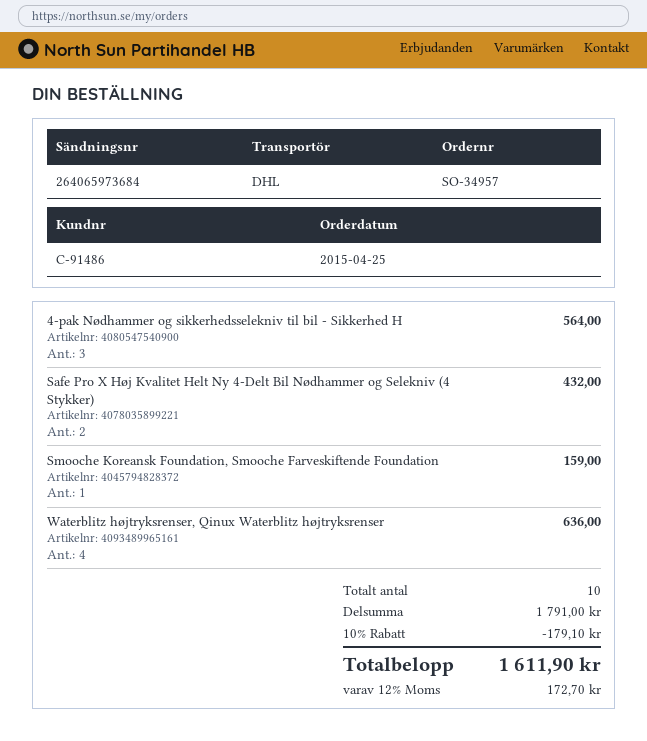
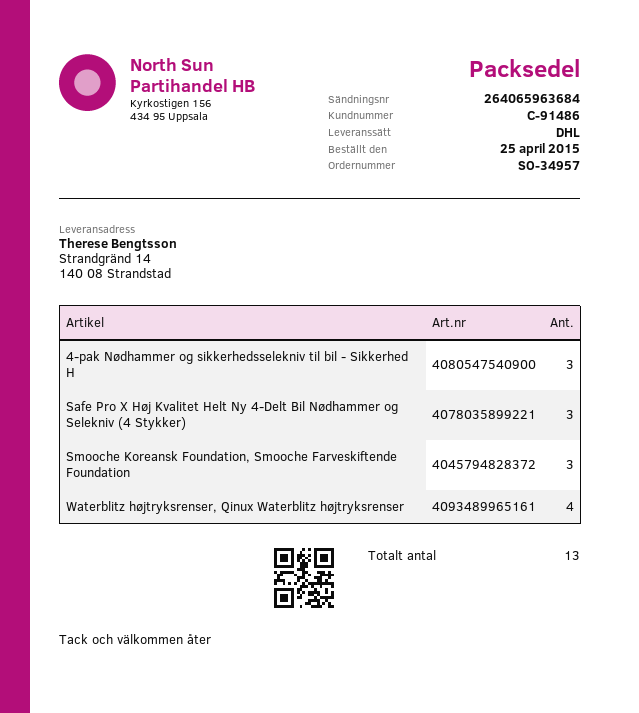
tracking number: 264065973684 -> 264065963684
Safe Pro X Høj Kvalitet Helt Ny 4-Delt Bil Nødhammer og Selekniv (4 Stykker): 2 -> 3
Smooche Koreansk Foundation, Smooche Farveskiftende Foundation: 1 -> 3
total quantity: 10 -> 13

